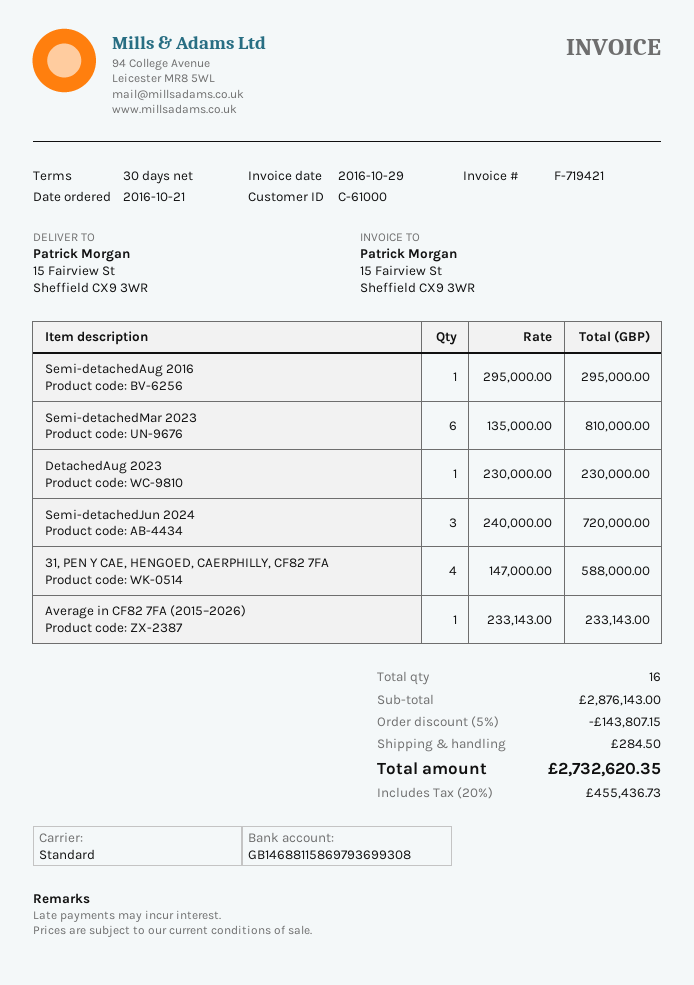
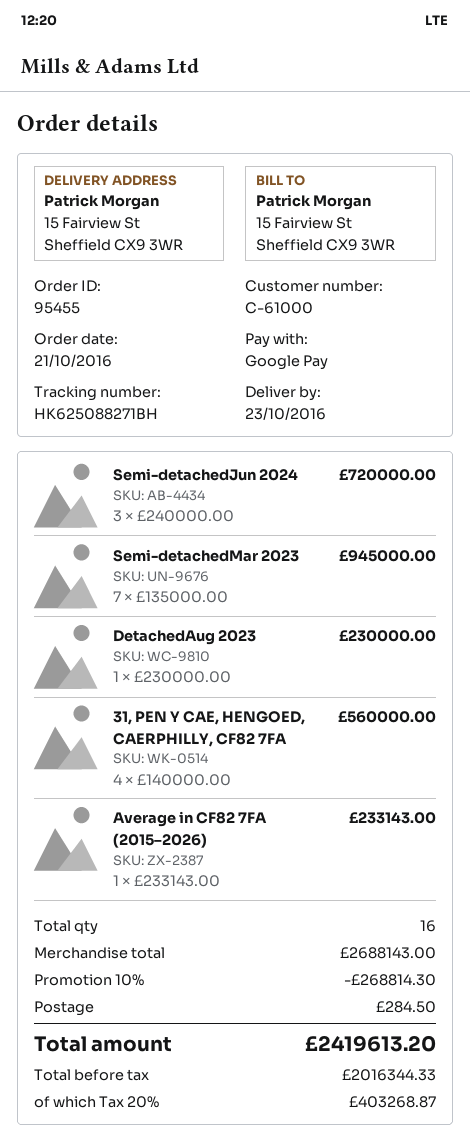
Semi-detachedAug 2016: 1 x 295000.00 = 295000.00 -> none
Semi-detachedMar 2023: 6 x 135000.00 = 810000.00 -> 7 x 135000.00 = 945000.00
31, PEN Y CAE, HENGOED, CAERPHILLY, CF82 7FA: 4 x 147000.00 = 588000.00 -> 4 x 140000.00 = 560000.00
subtotal: 2876143.00 -> 2688143.00
discount: 5% = 143807.15 -> 10% = 268814.30
tax: 20% = 455436.73 -> 20% = 403268.87
total: 2732620.35 -> 2419613.20

